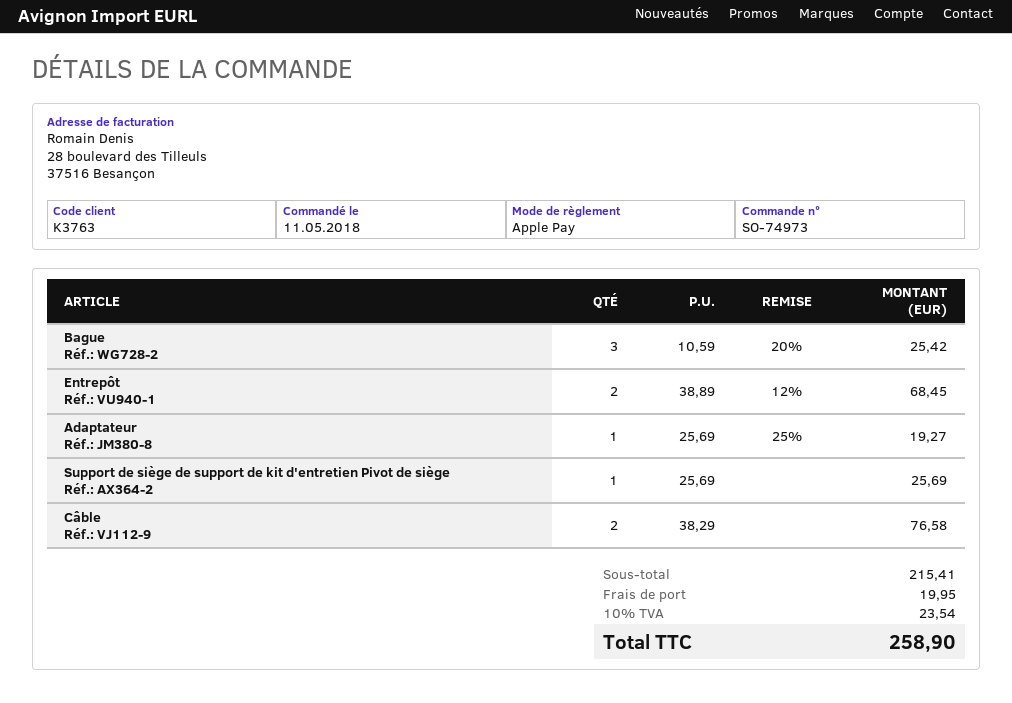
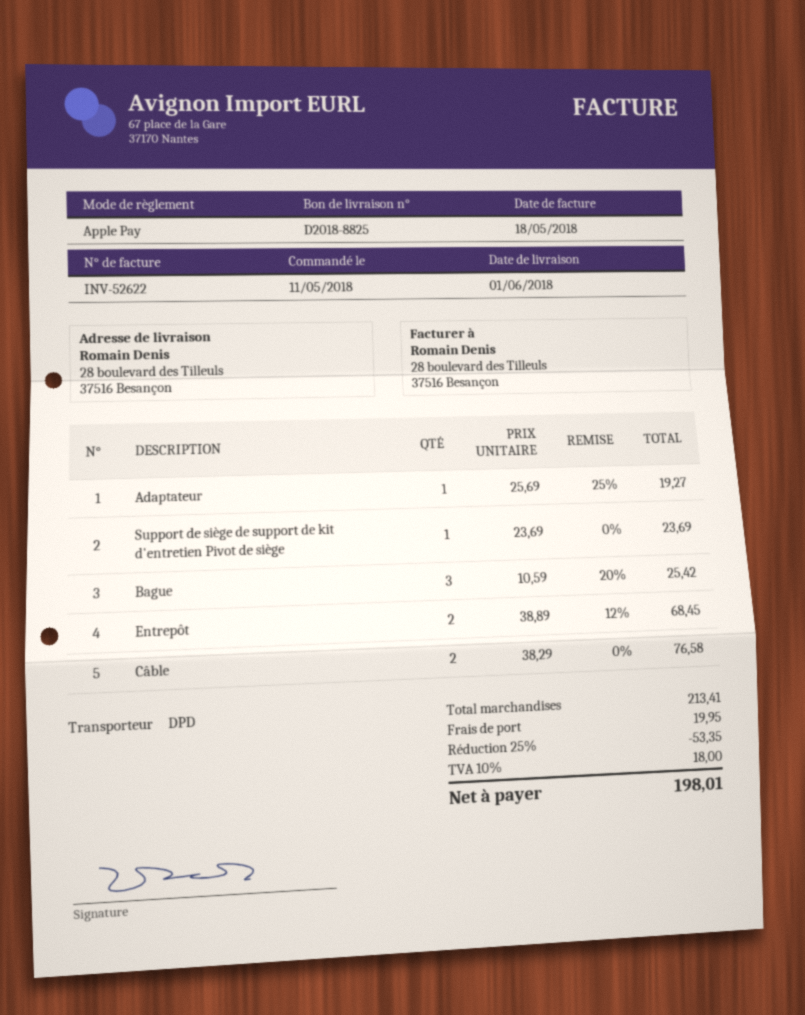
Support de siège de support de kit d'entretien Pivot de siège: 1 x 25.69 = 25.69 -> 1 x 23.69 = 23.69
subtotal: 215.41 -> 213.41
discount: none -> 25% = 53.35
tax: 10% = 23.54 -> 10% = 18.00
total: 258.90 -> 198.01

